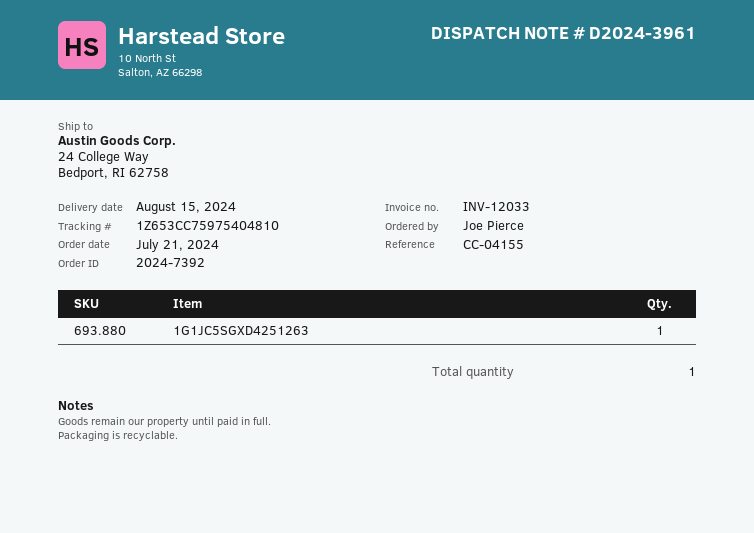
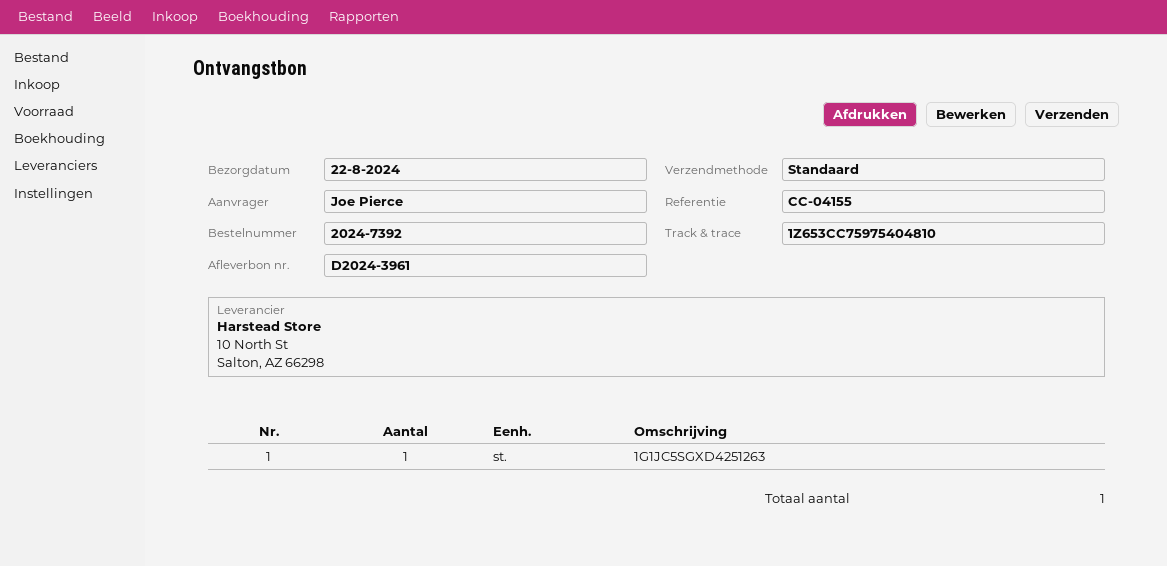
delivery date: 2024-08-15 -> 2024-08-22

